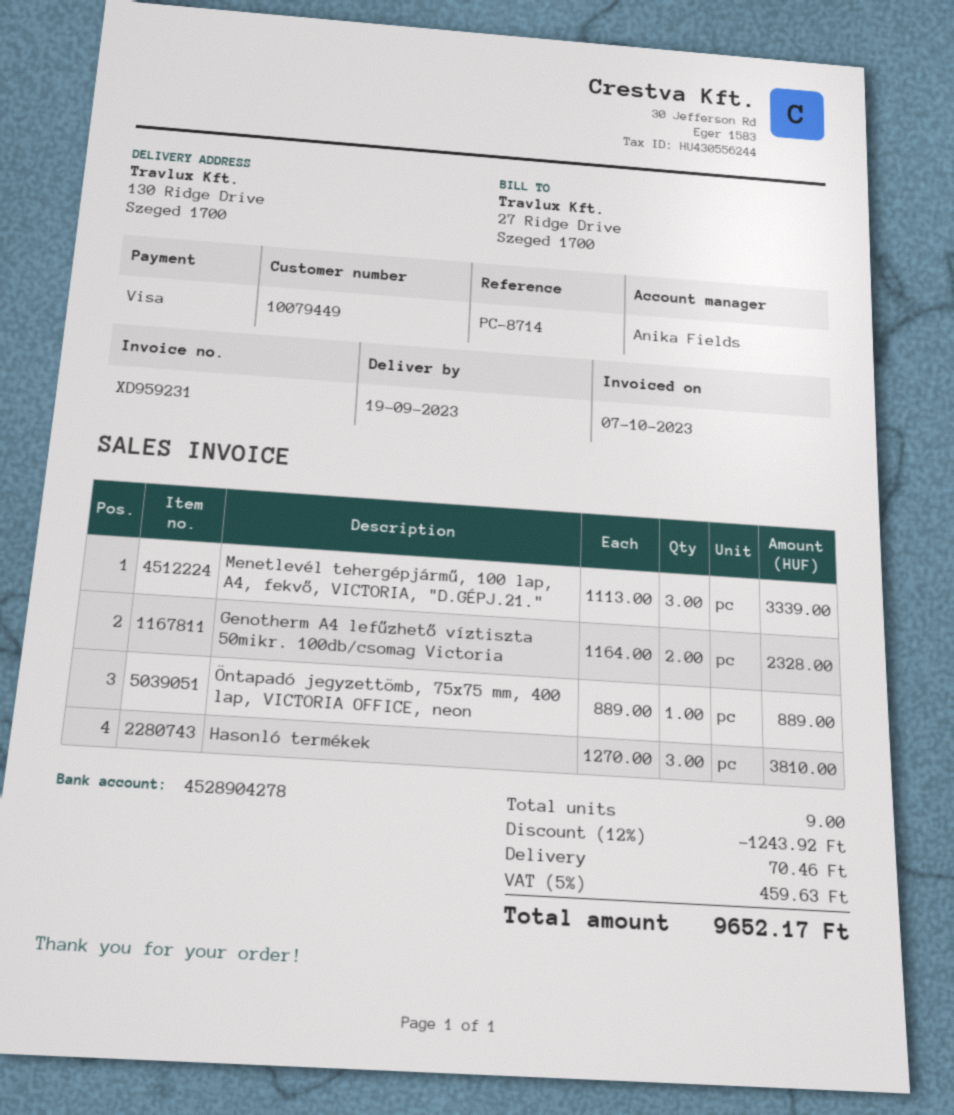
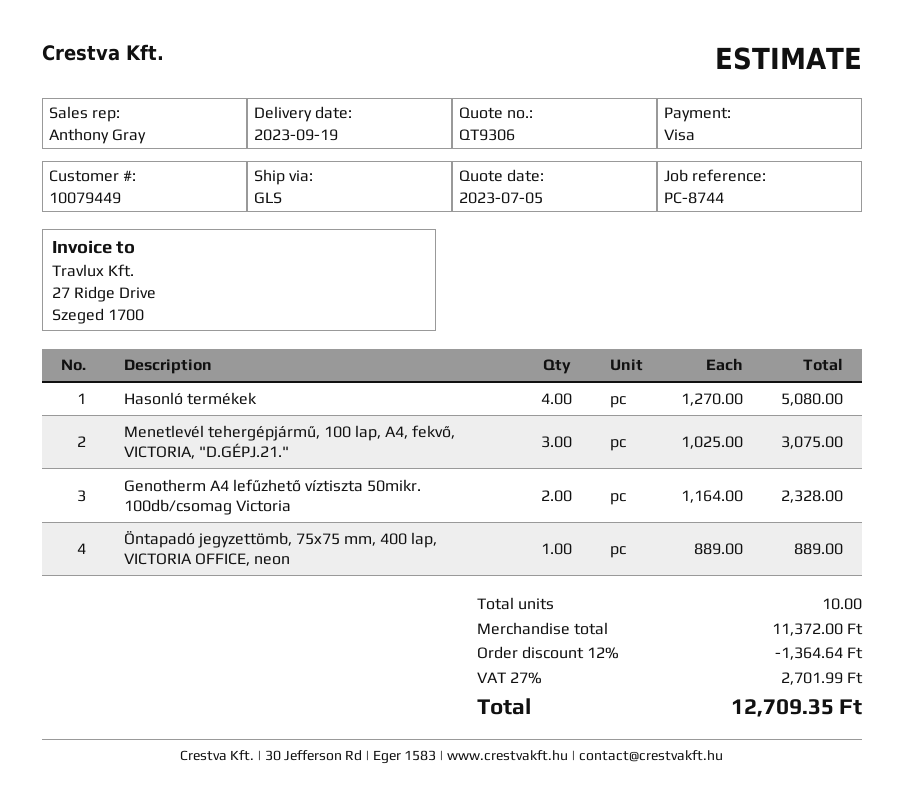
reference: PC-8714 -> PC-8744
sales rep: Anika Fields -> Anthony Gray
Menetlevél tehergépjármű, 100 lap, A4, fekvő, VICTORIA, "D.GÉPJ.21.": 3 x 1113.00 = 3339.00 -> 3 x 1025.00 = 3075.00
Hasonló termékek: 3 x 1270.00 = 3810.00 -> 4 x 1270.00 = 5080.00
total quantity: 9 -> 10
discount: 12% = 1243.92 -> 12% = 1364.64
shipping: 70.46 -> none
tax: 5% = 459.63 -> 27% = 2701.99
total: 9652.17 -> 12709.35

